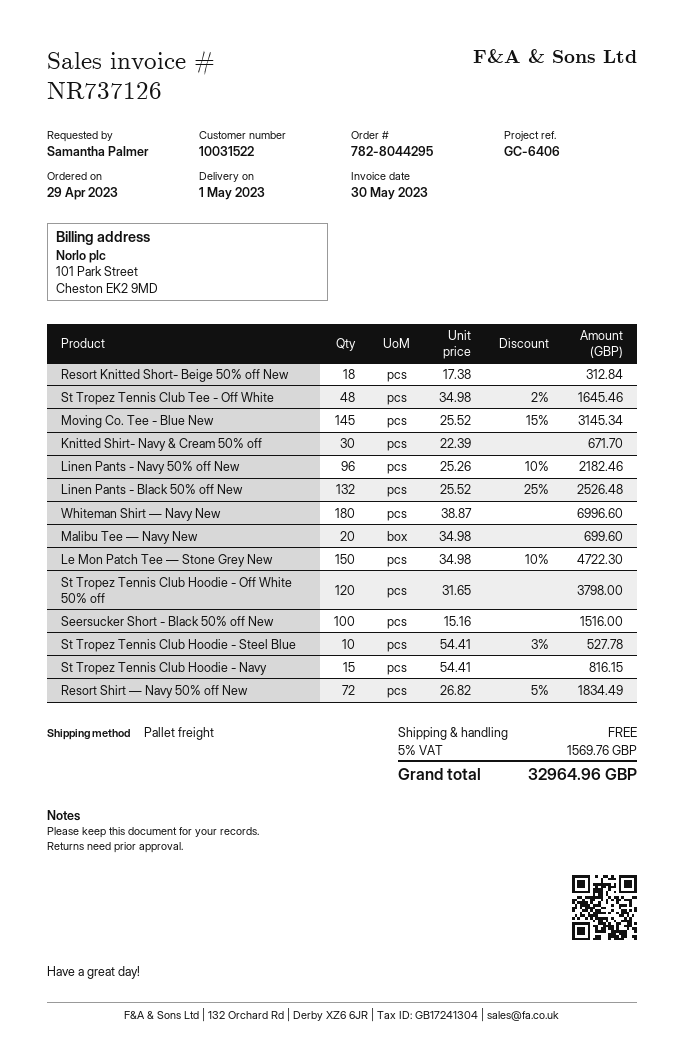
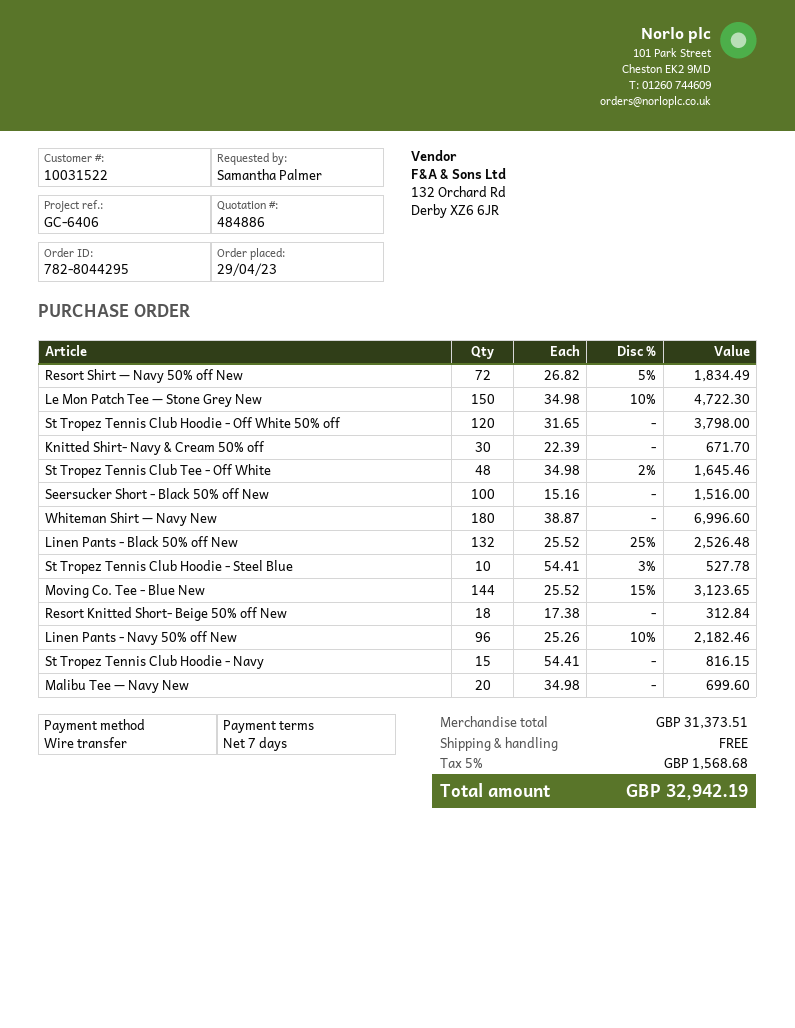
Moving Co. Tee - Blue New: 145 x 25.52 - 15% = 3145.34 -> 144 x 25.52 - 15% = 3123.65
tax: 5% = 1569.76 -> 5% = 1568.68
total: 32964.96 -> 32942.19

